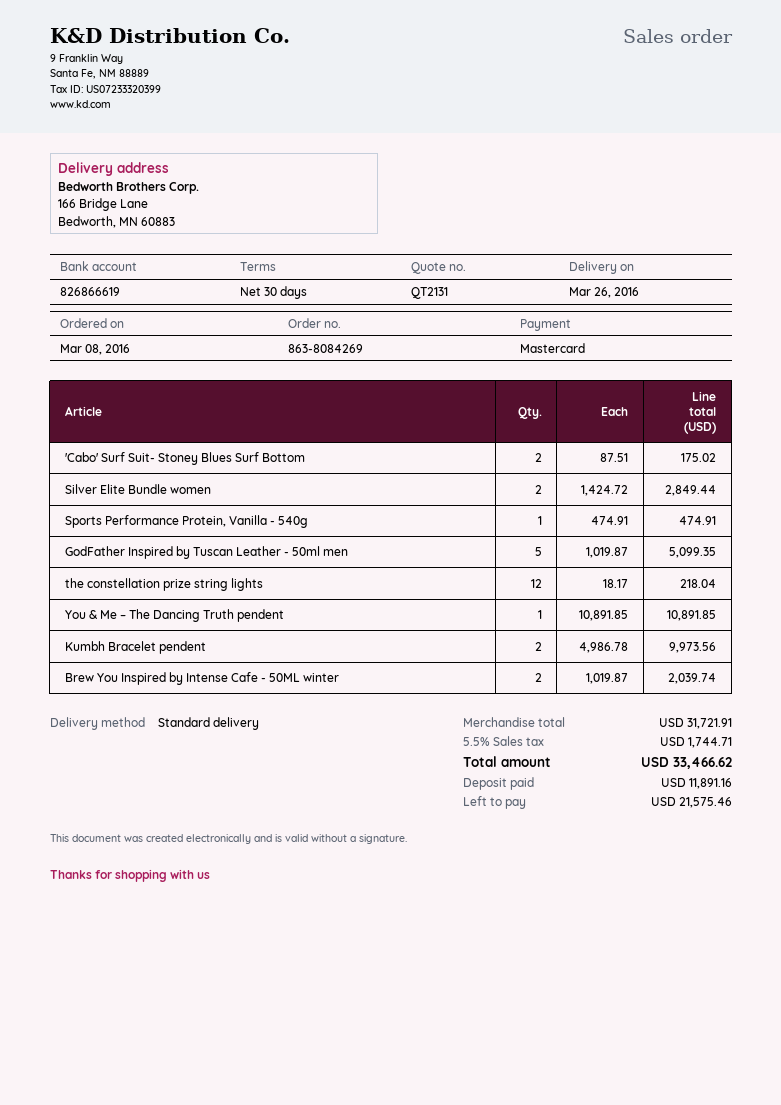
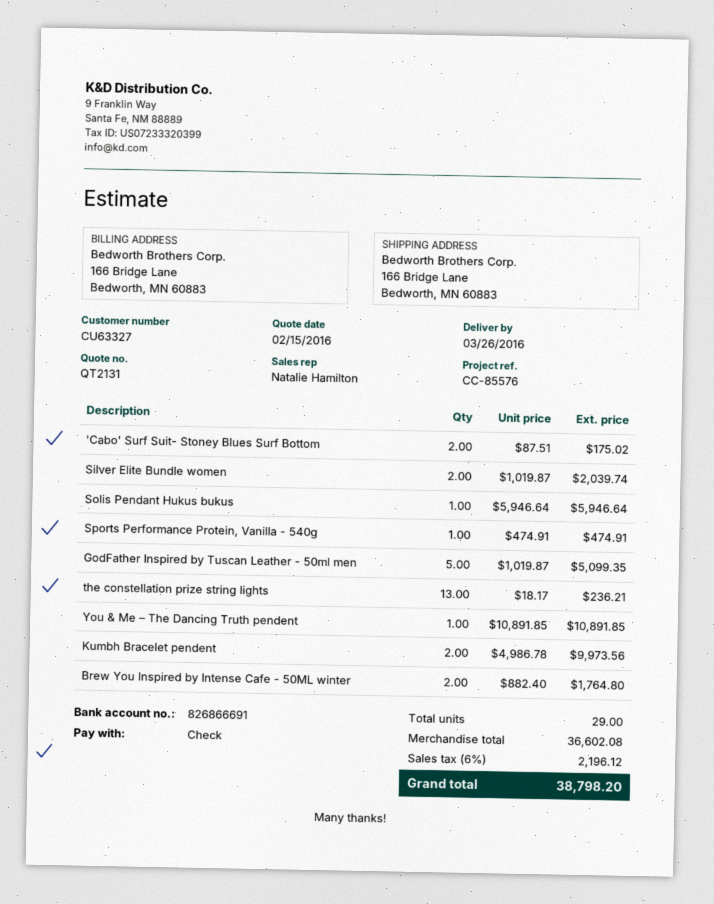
payment method: Mastercard -> cheque
bank account: 826866619 -> 826866691
Silver Elite Bundle women: 2 x 1424.72 = 2849.44 -> 2 x 1019.87 = 2039.74
the constellation prize string lights: 12 x 18.17 = 218.04 -> 13 x 18.17 = 236.21
Brew You Inspired by Intense Cafe - 50ML winter: 2 x 1019.87 = 2039.74 -> 2 x 882.40 = 1764.80
Solis Pendant Hukus bukus: none -> 1 x 5946.64 = 5946.64
subtotal: 31721.91 -> 36602.08
tax: 5.5% = 1744.71 -> 6% = 2196.12
total: 33466.62 -> 38798.20

